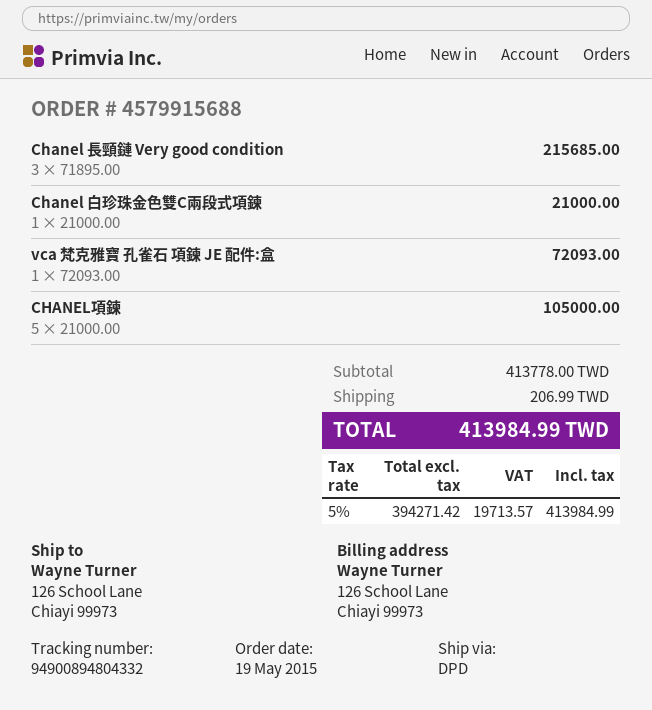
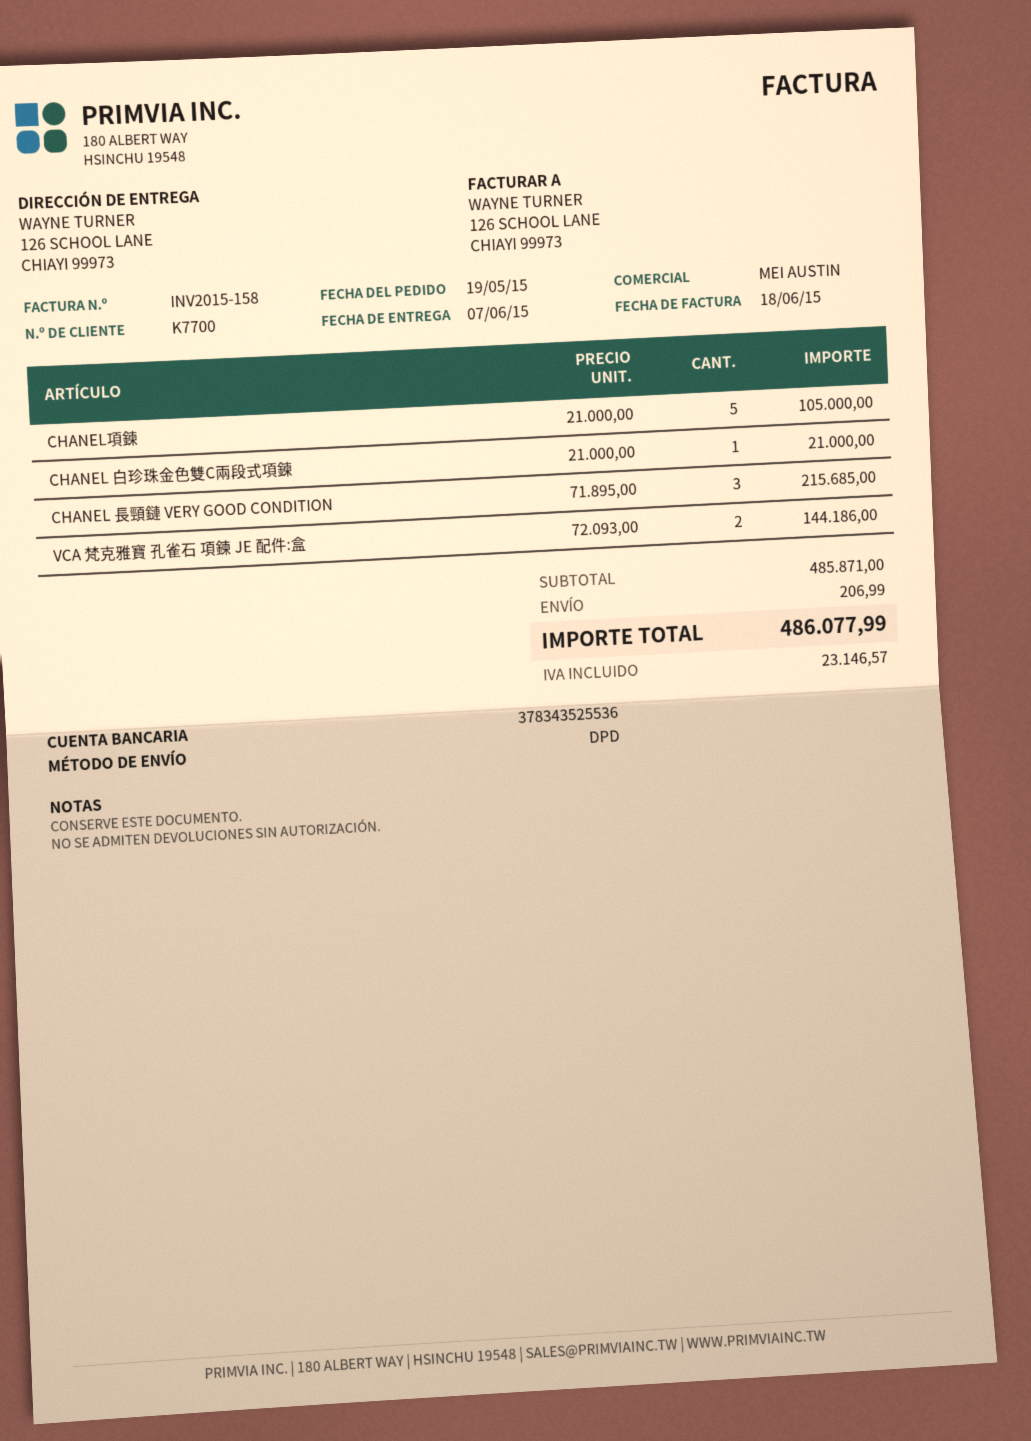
vca 梵克雅寶 孔雀石 項鍊 JE 配件:盒: 1 x 72093.00 = 72093.00 -> 2 x 72093.00 = 144186.00
subtotal: 413778.00 -> 485871.00
tax: 19713.57 -> 23146.57
total: 413984.99 -> 486077.99

